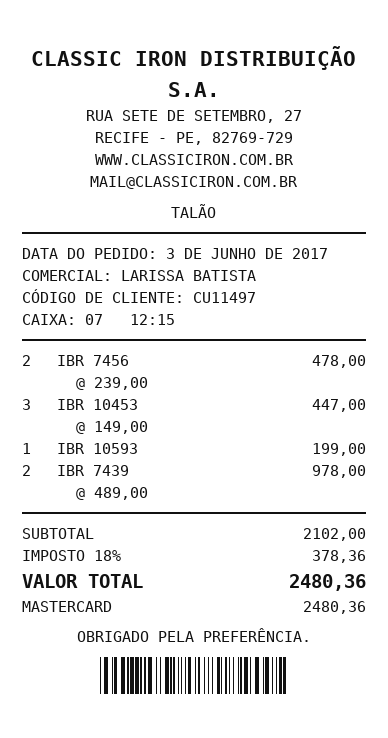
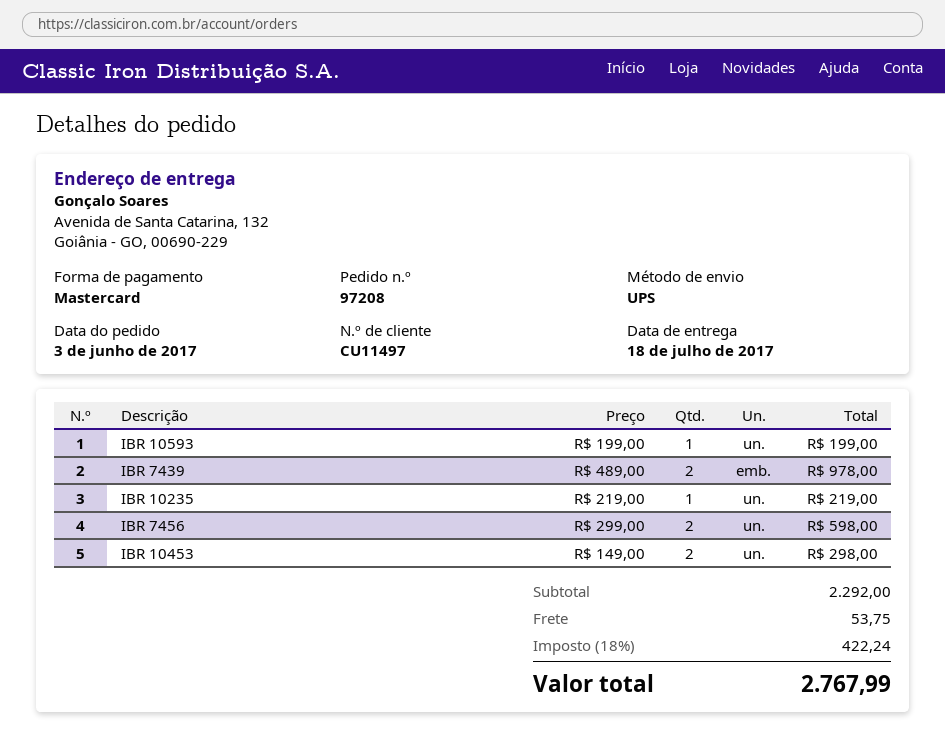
IBR 7456: 2 x 239.00 = 478.00 -> 2 x 299.00 = 598.00
IBR 10453: 3 x 149.00 = 447.00 -> 2 x 149.00 = 298.00
IBR 10235: none -> 1 x 219.00 = 219.00
subtotal: 2102.00 -> 2292.00
shipping: none -> 53.75
tax: 18% = 378.36 -> 18% = 422.24
total: 2480.36 -> 2767.99

